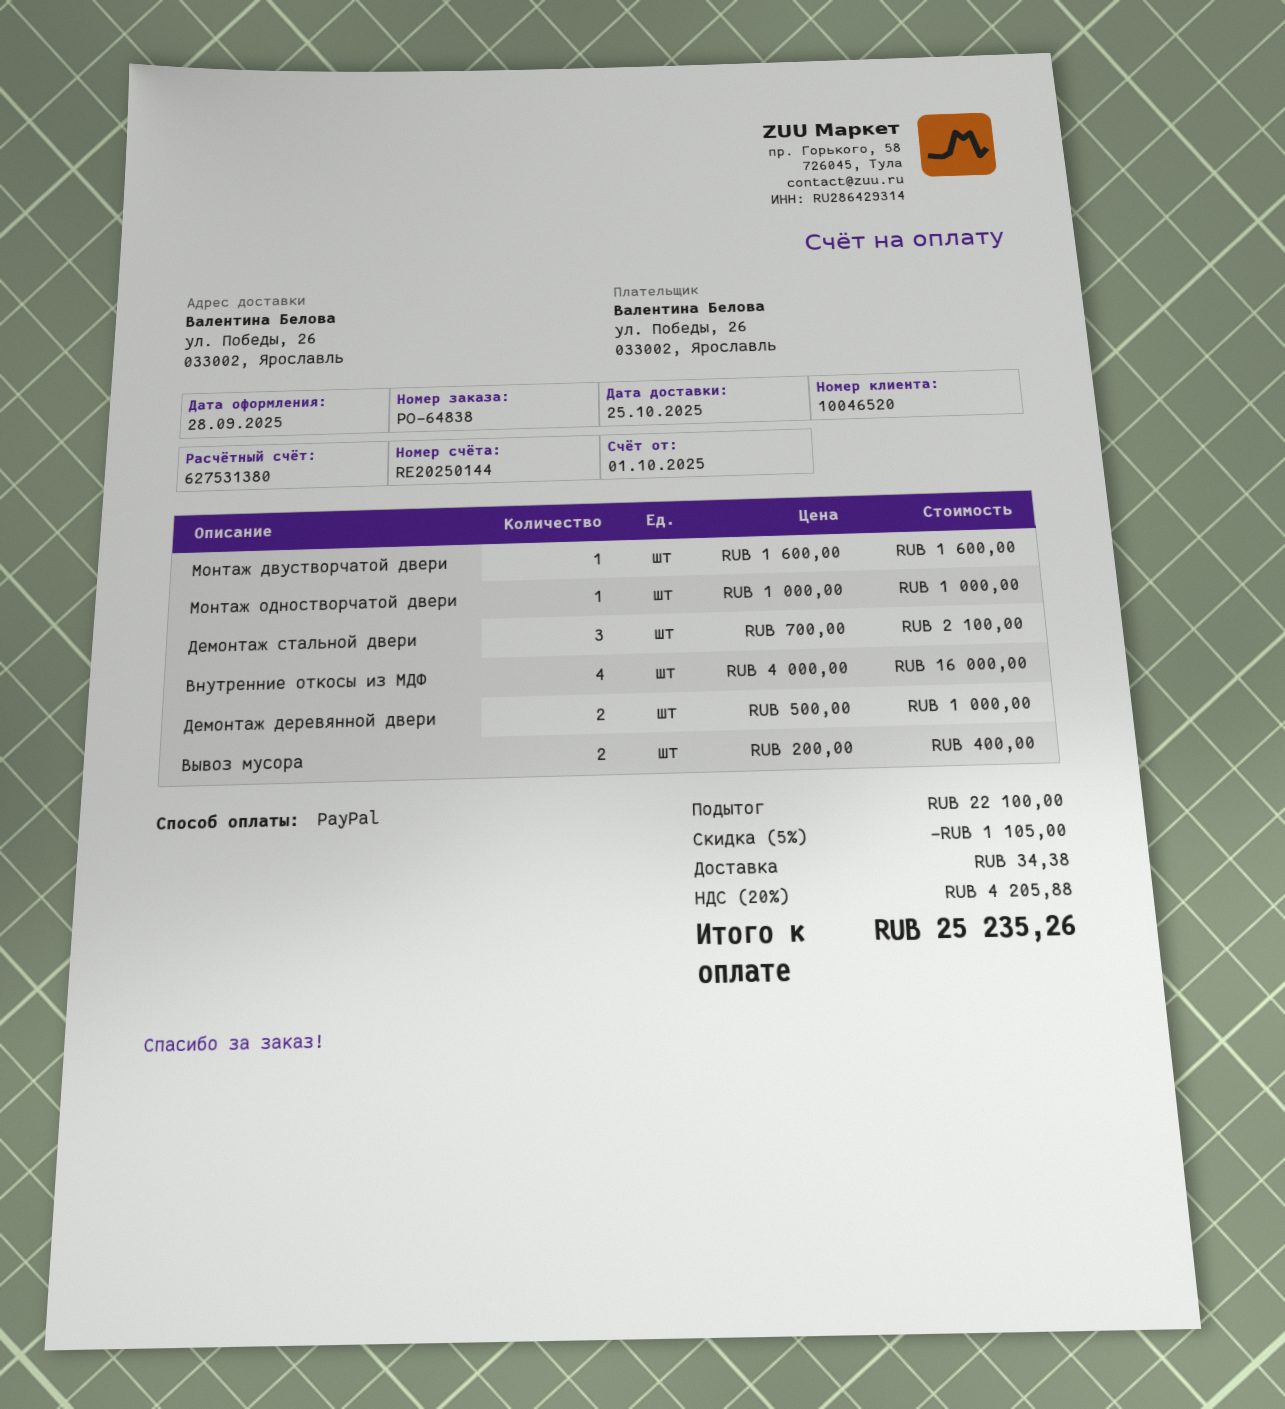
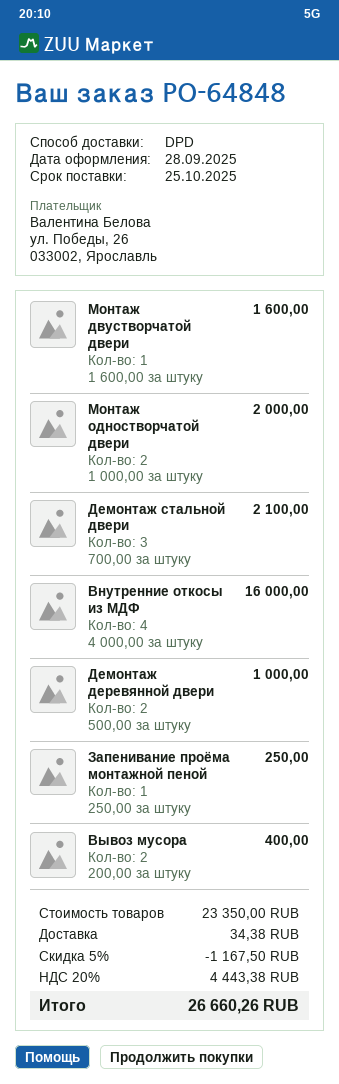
order number: PO-64838 -> PO-64848
Монтаж одностворчатой двери: 1 x 1000.00 = 1000.00 -> 2 x 1000.00 = 2000.00
Запенивание проёма монтажной пеной: none -> 1 x 250.00 = 250.00
subtotal: 22100.00 -> 23350.00
discount: 5% = 1105.00 -> 5% = 1167.50
tax: 20% = 4205.88 -> 20% = 4443.38
total: 25235.26 -> 26660.26

